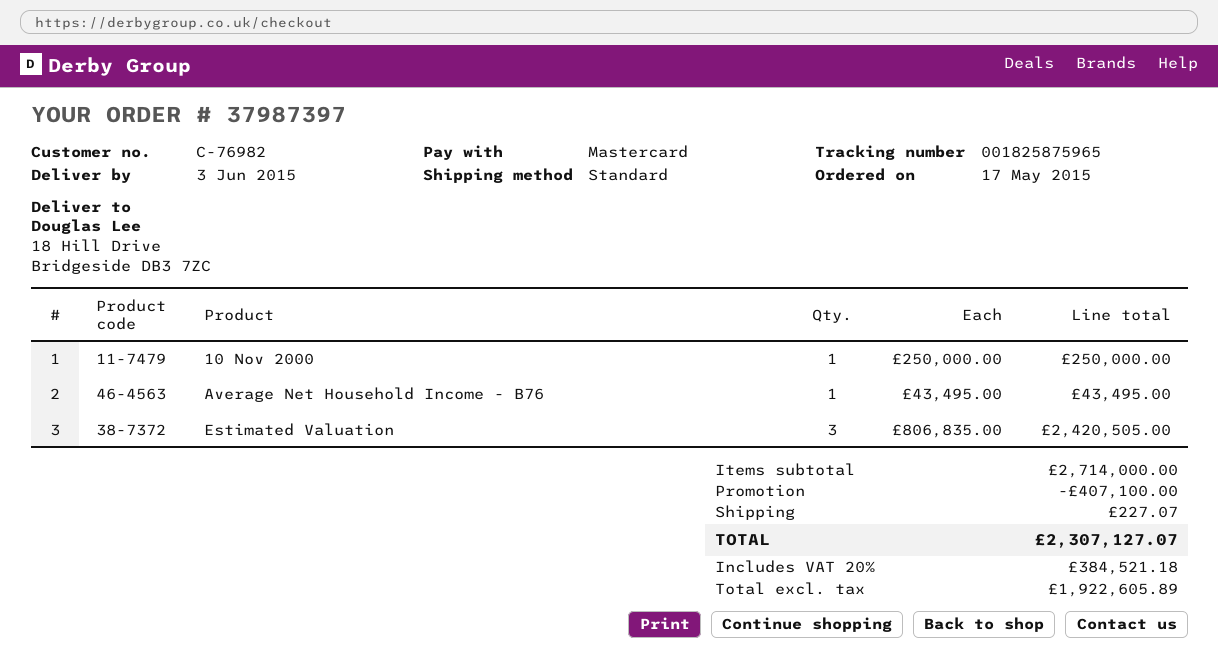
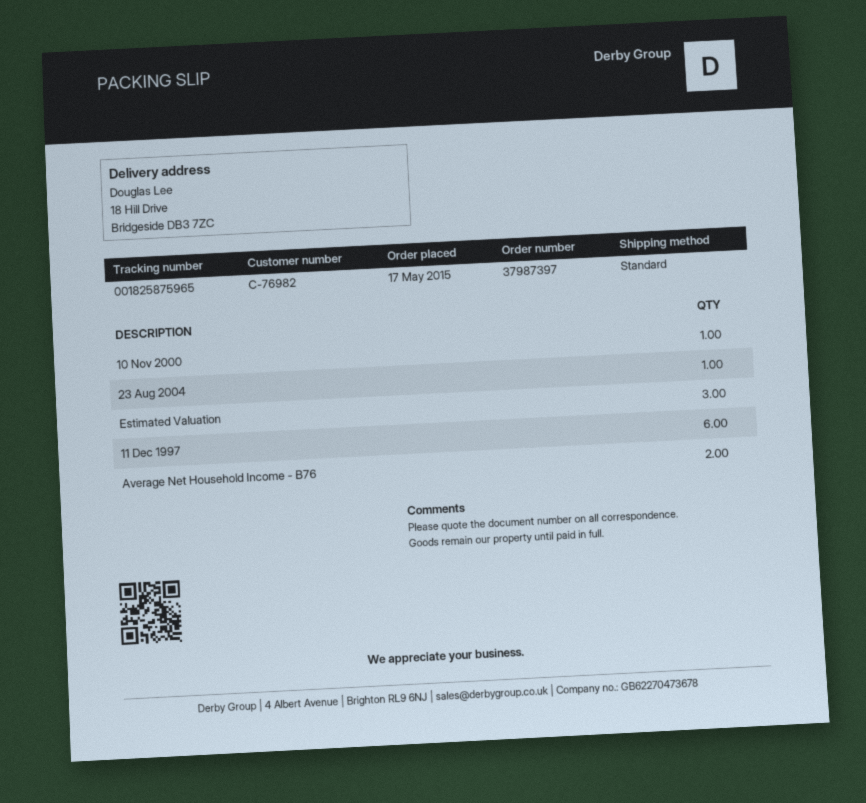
Average Net Household Income - B76: 1 -> 2
23 Aug 2004: none -> 1
11 Dec 1997: none -> 6

